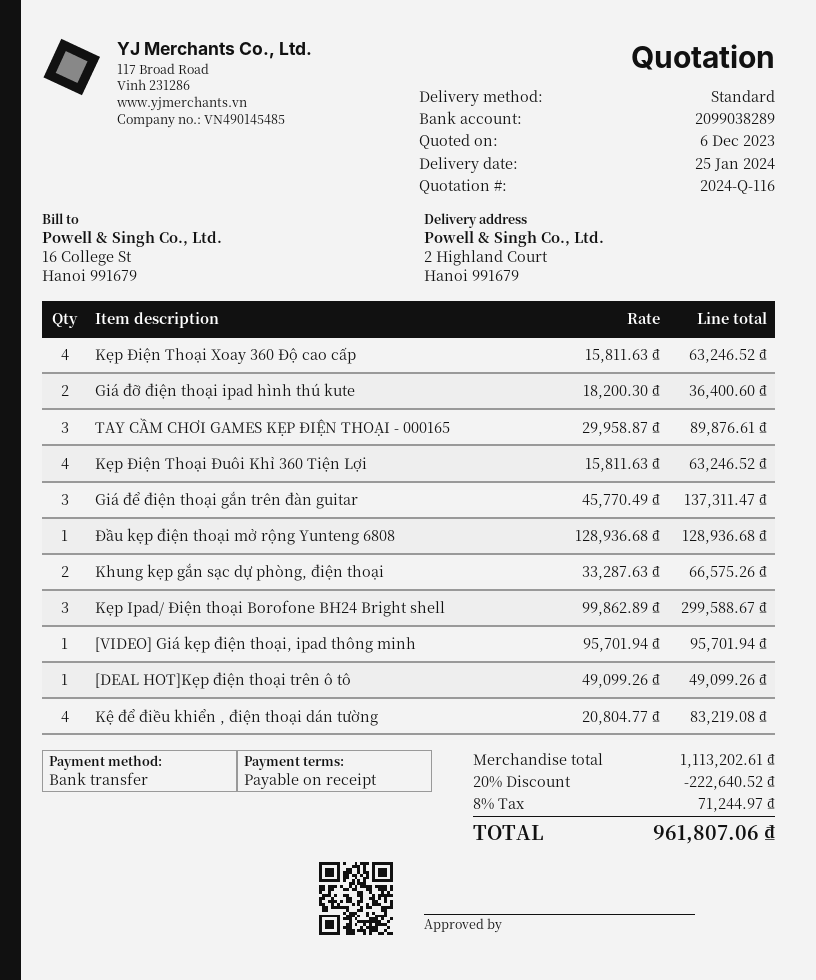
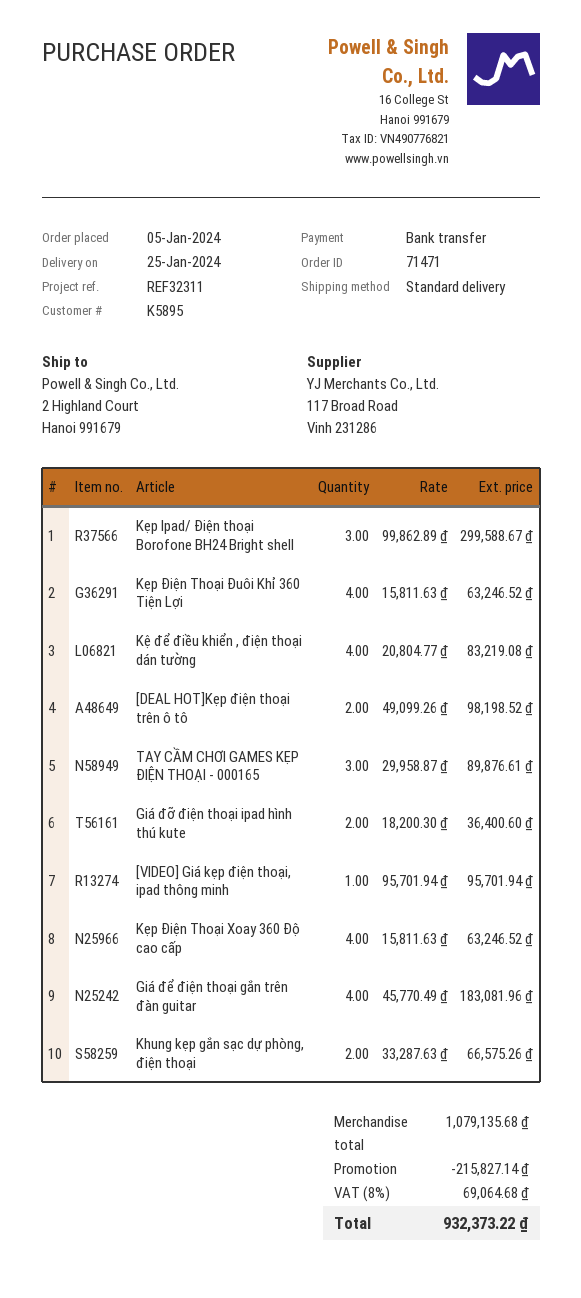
Giá để điện thoại gắn trên đàn guitar: 3 x 45770.49 = 137311.47 -> 4 x 45770.49 = 183081.96
Đầu kẹp điện thoại mở rộng Yunteng 6808: 1 x 128936.68 = 128936.68 -> none
[DEAL HOT]Kẹp điện thoại trên ô tô: 1 x 49099.26 = 49099.26 -> 2 x 49099.26 = 98198.52
subtotal: 1113202.61 -> 1079135.68
discount: 222640.52 -> 215827.14
tax: 8% = 71244.97 -> 8% = 69064.68
total: 961807.06 -> 932373.22

